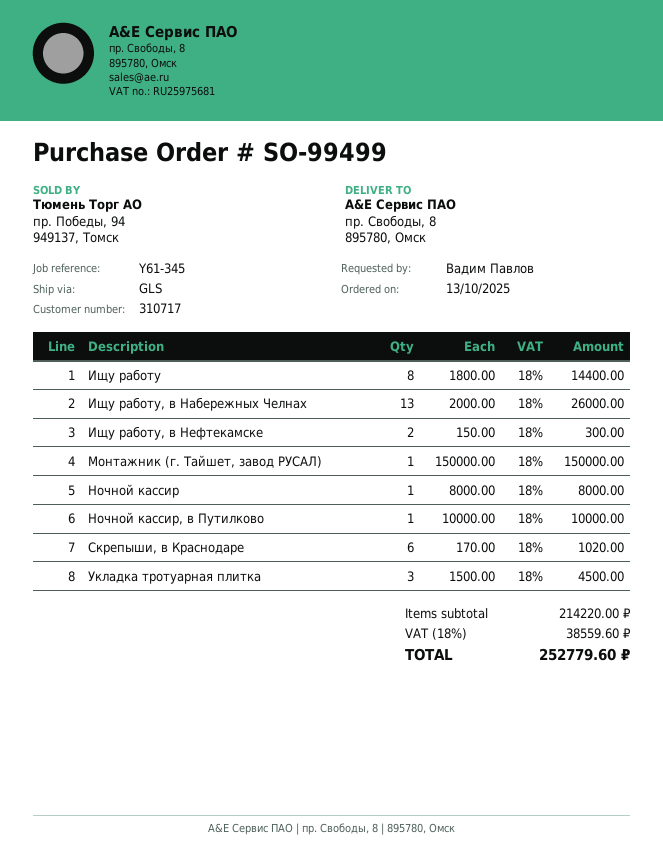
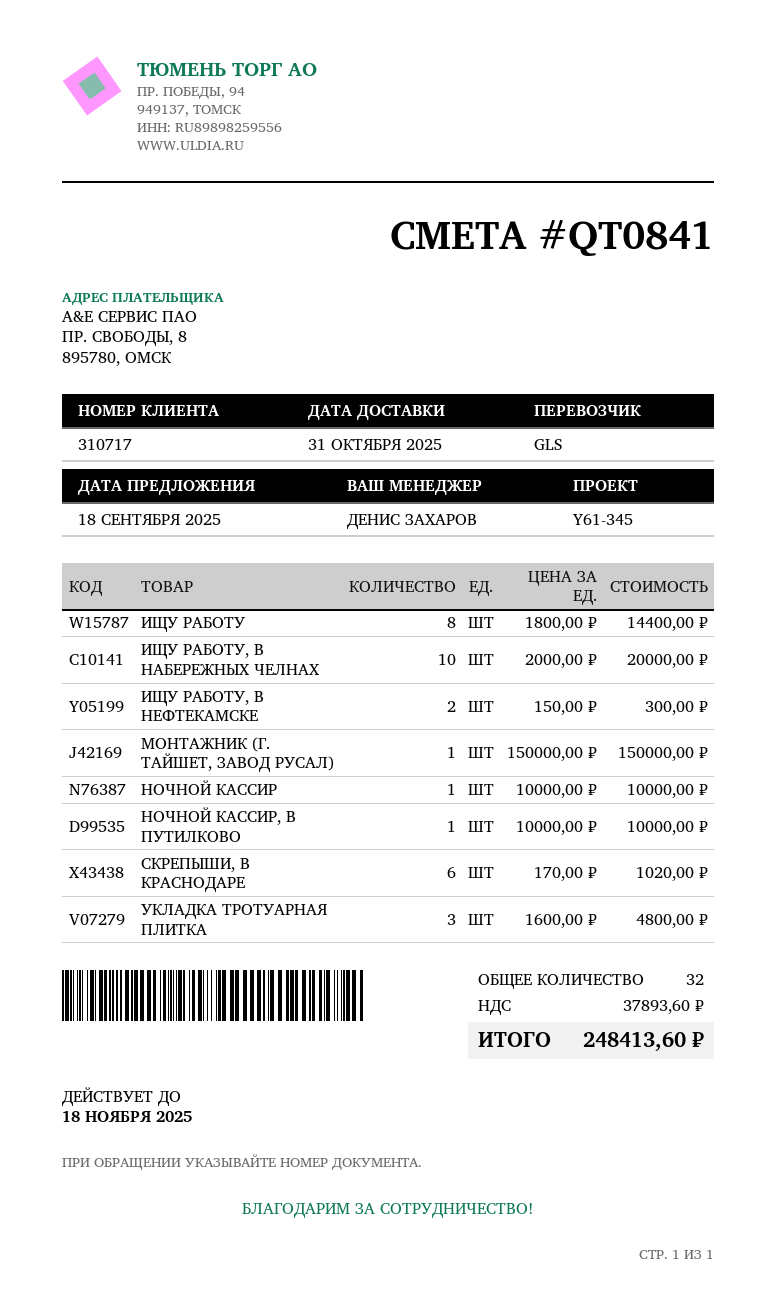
Ищу работу, в Набережных Челнах: 13 x 2000.00 = 26000.00 -> 10 x 2000.00 = 20000.00
Ночной кассир: 1 x 8000.00 = 8000.00 -> 1 x 10000.00 = 10000.00
Укладка тротуарная плитка: 3 x 1500.00 = 4500.00 -> 3 x 1600.00 = 4800.00
tax: 38559.60 -> 37893.60
total: 252779.60 -> 248413.60

